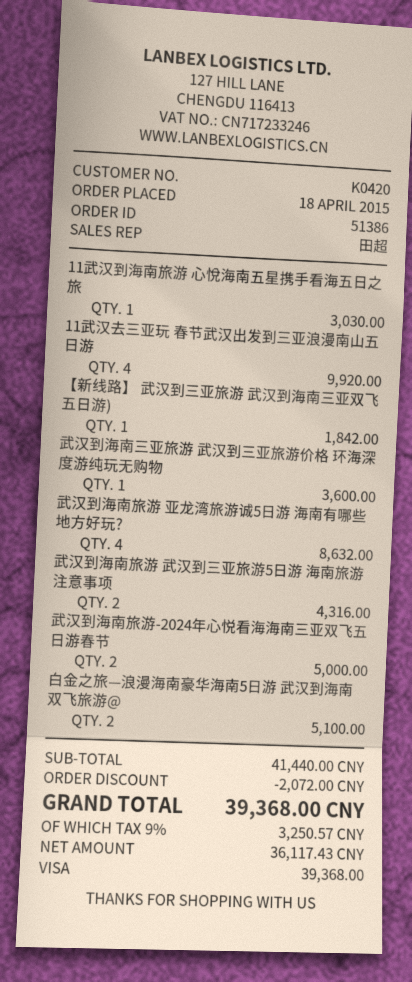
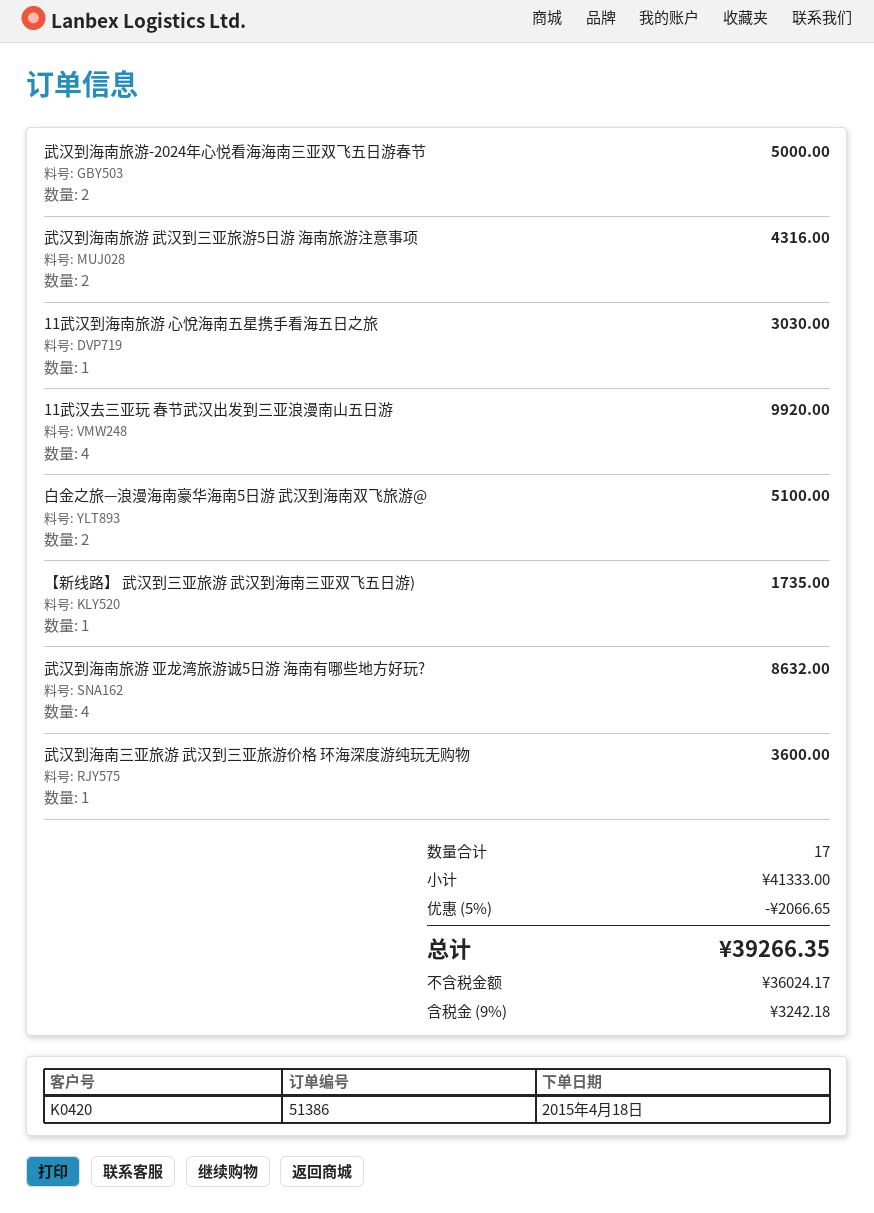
【新线路】 武汉到三亚旅游 武汉到海南三亚双飞五日游): 1 for 1842.00 -> 1 for 1735.00
subtotal: 41440.00 -> 41333.00
discount: 2072.00 -> 2066.65
net: 36117.43 -> 36024.17
tax: 9% = 3250.57 -> 9% = 3242.18
total: 39368.00 -> 39266.35

